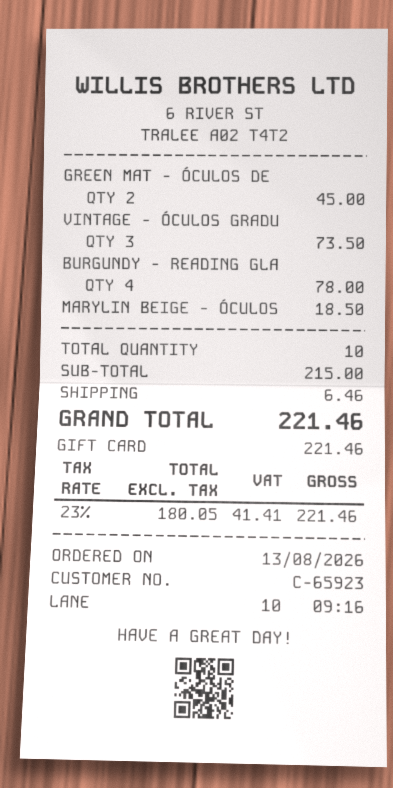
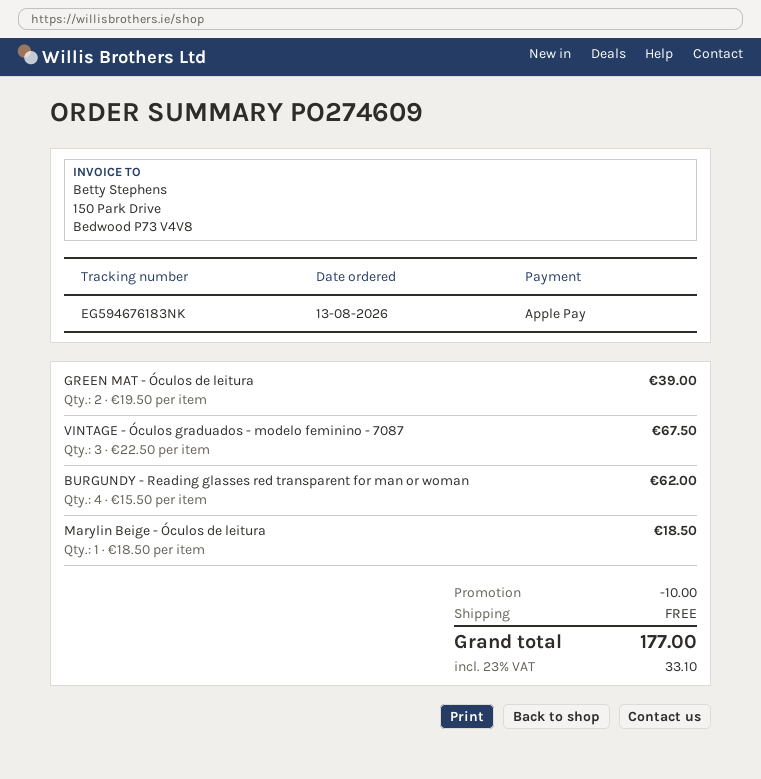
payment method: gift card -> Apple Pay
GREEN MAT - ÓCULOS DE: 2 for 45.00 -> 2 for 39.00
VINTAGE - ÓCULOS GRADU: 3 for 73.50 -> 3 for 67.50
BURGUNDY - READING GLA: 4 for 78.00 -> 4 for 62.00
discount: none -> 10.00
shipping: 6.46 -> 0.00
tax: 23% = 41.41 -> 23% = 33.10
total: 221.46 -> 177.00

